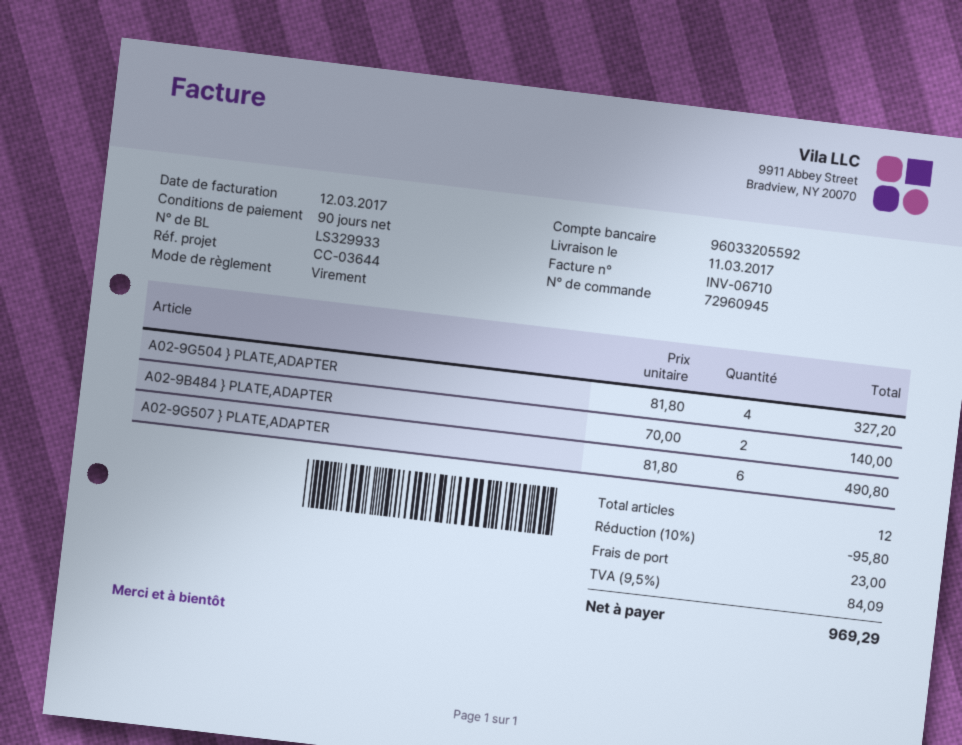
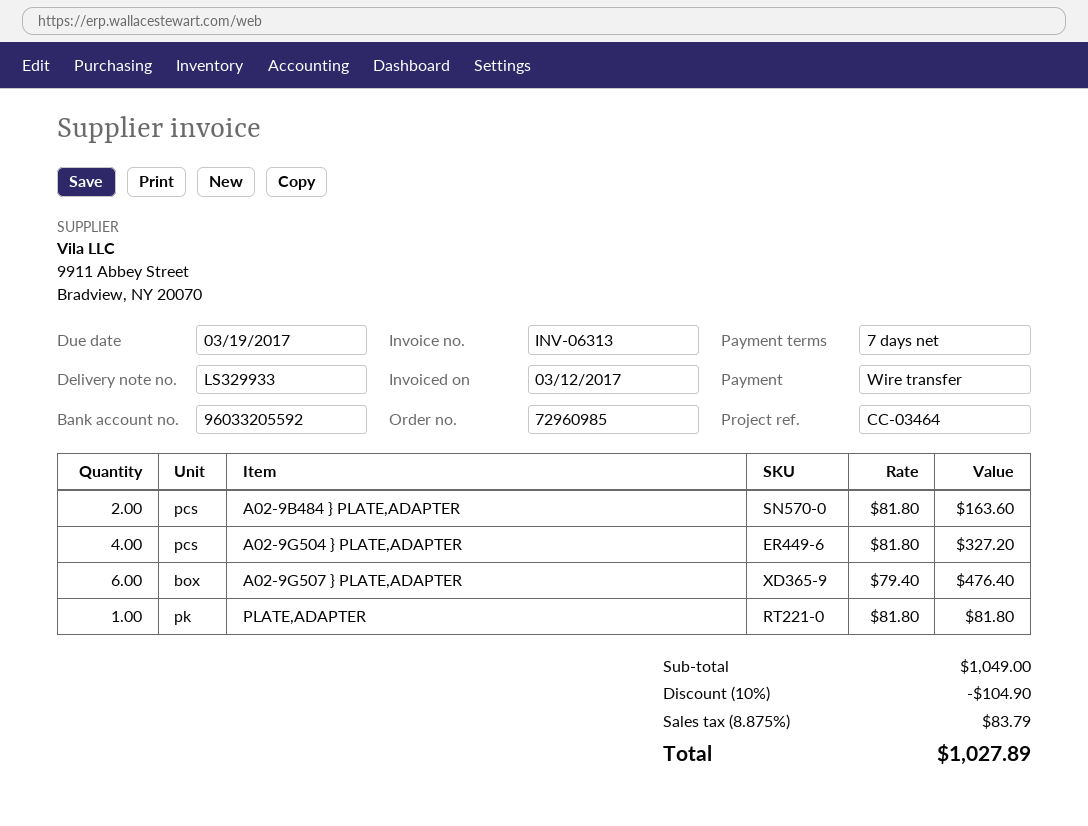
order number: 72960945 -> 72960985
invoice number: INV-06710 -> INV-06313
payment terms: 90 days -> 7 days
reference: CC-03644 -> CC-03464
A02-9B484 } PLATE,ADAPTER: 2 x 70.00 = 140.00 -> 2 x 81.80 = 163.60
A02-9G507 } PLATE,ADAPTER: 6 x 81.80 = 490.80 -> 6 x 79.40 = 476.40
PLATE,ADAPTER: none -> 1 x 81.80 = 81.80
discount: 10% = 95.80 -> 10% = 104.90
shipping: 23.00 -> none
tax: 9.5% = 84.09 -> 8.875% = 83.79
total: 969.29 -> 1027.89

